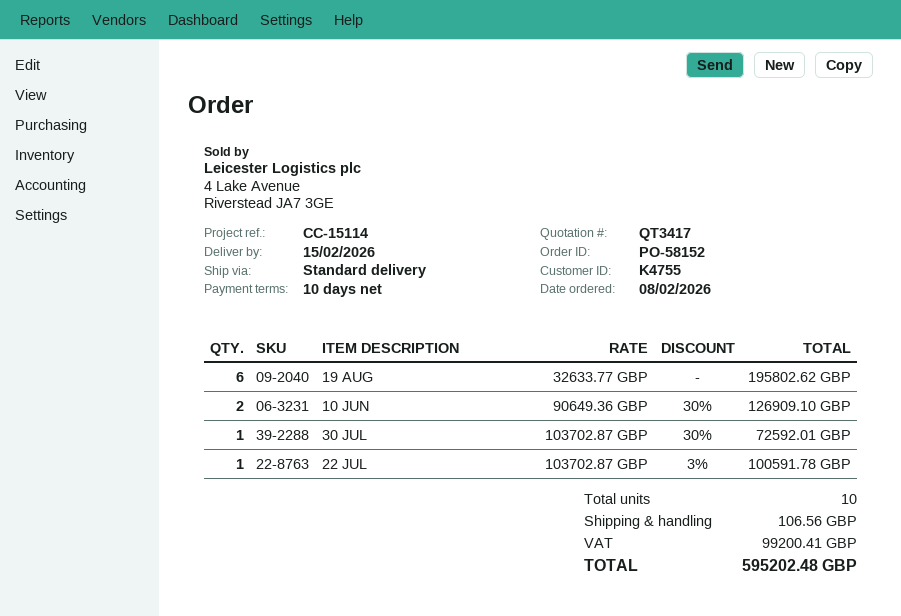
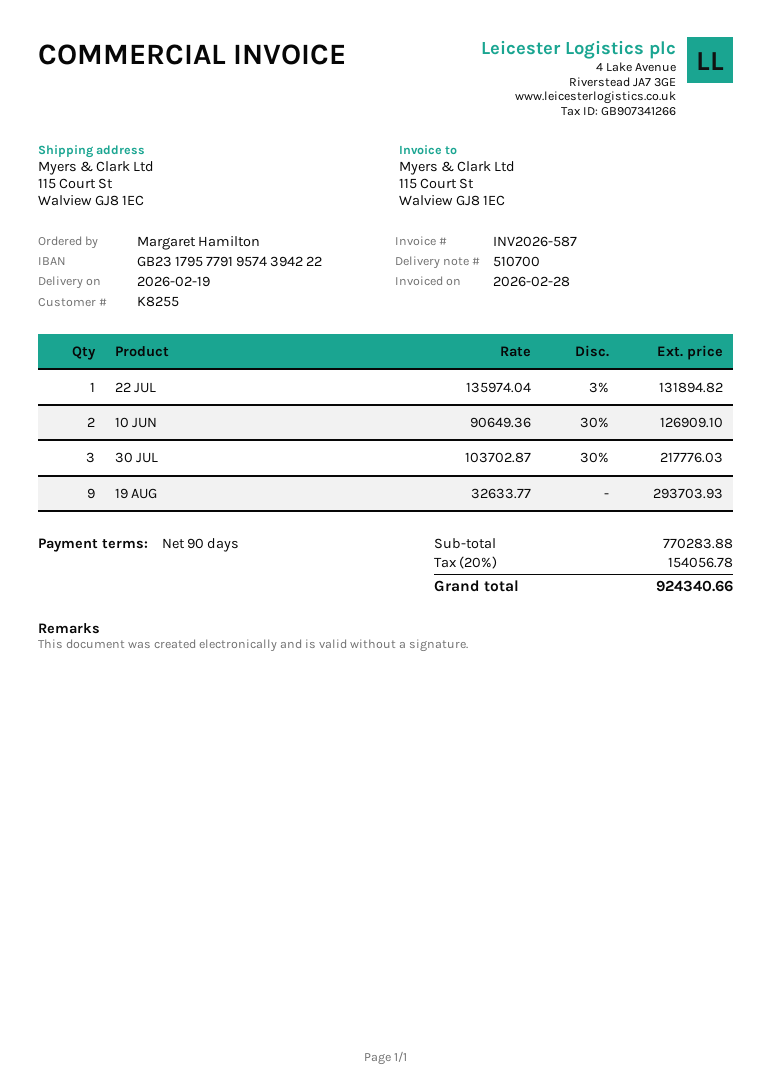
delivery date: 2026-02-15 -> 2026-02-19
payment terms: 10 days -> 90 days
customer number: K4755 -> K8255
19 AUG: 6 x 32633.77 = 195802.62 -> 9 x 32633.77 = 293703.93
30 JUL: 1 x 103702.87 - 30% = 72592.01 -> 3 x 103702.87 - 30% = 217776.03
22 JUL: 1 x 103702.87 - 3% = 100591.78 -> 1 x 135974.04 - 3% = 131894.82
shipping: 106.56 -> none
tax: 99200.41 -> 154056.78
total: 595202.48 -> 924340.66

